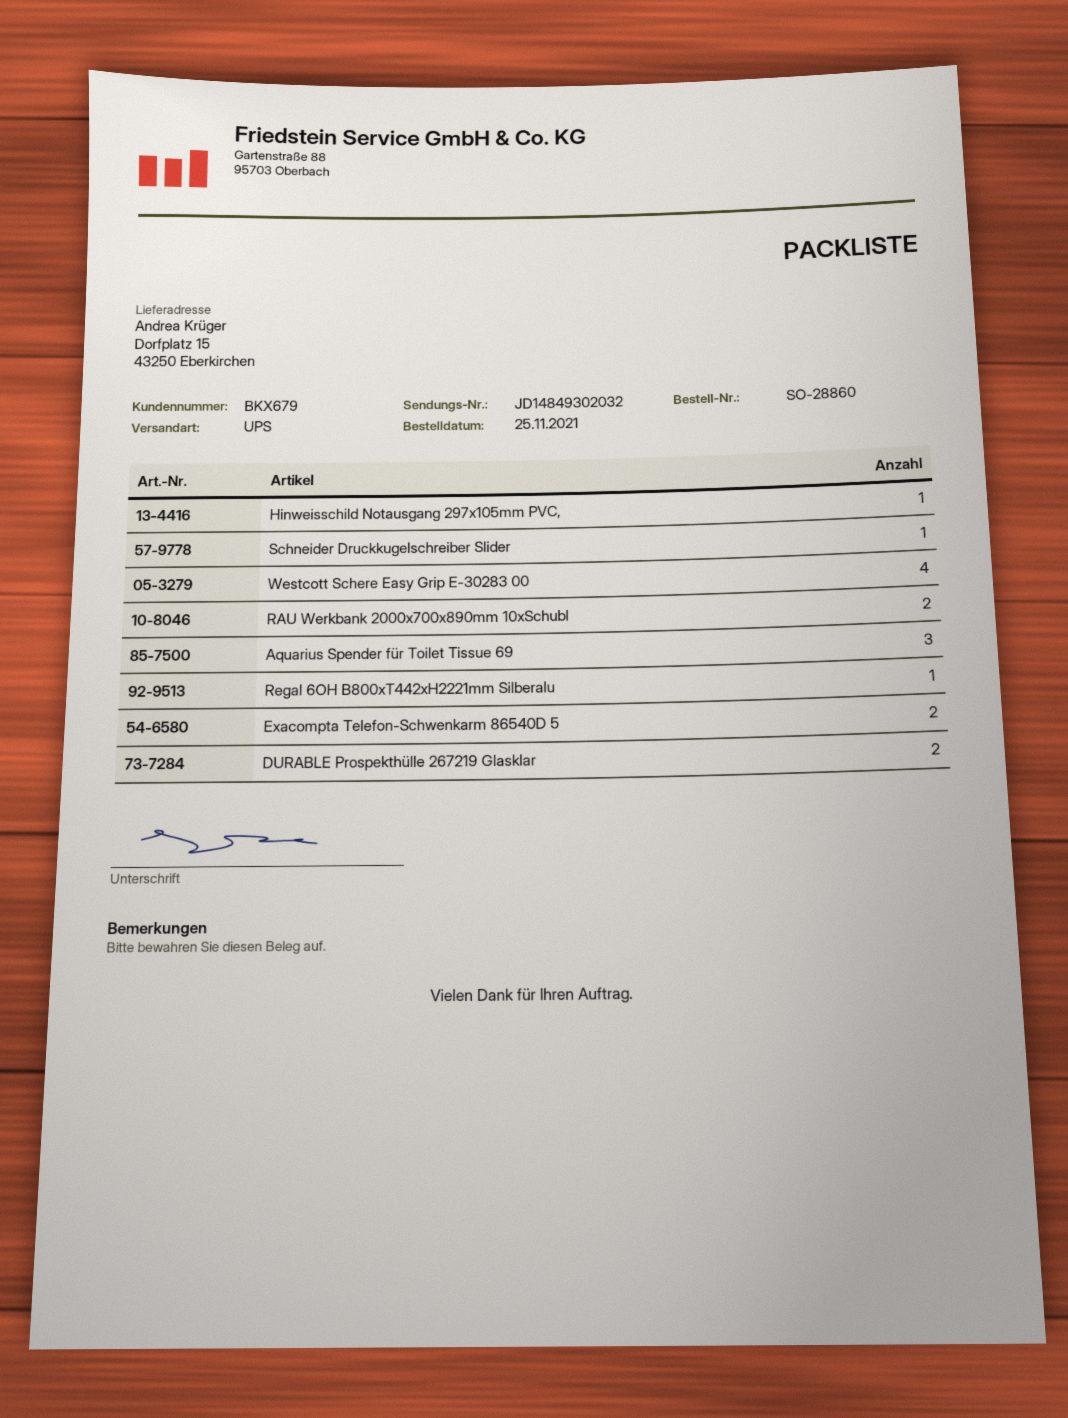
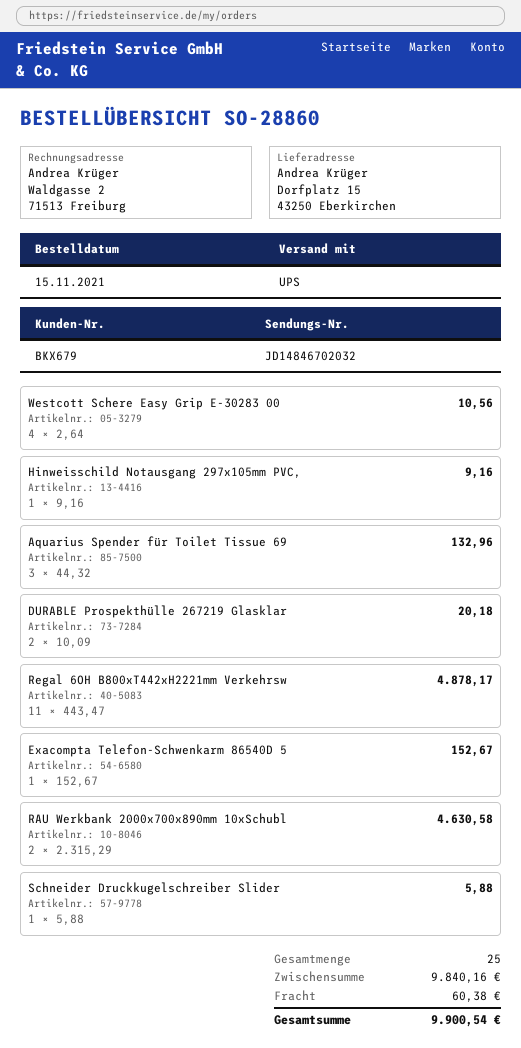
order date: 2021-11-25 -> 2021-11-15
tracking number: JD14849302032 -> JD14846702032
Regal 6OH B800xT442xH2221mm Silberalu: 1 -> none
Exacompta Telefon-Schwenkarm 86540D 5: 2 -> 1
Regal 6OH B800xT442xH2221mm Verkehrsw: none -> 11

